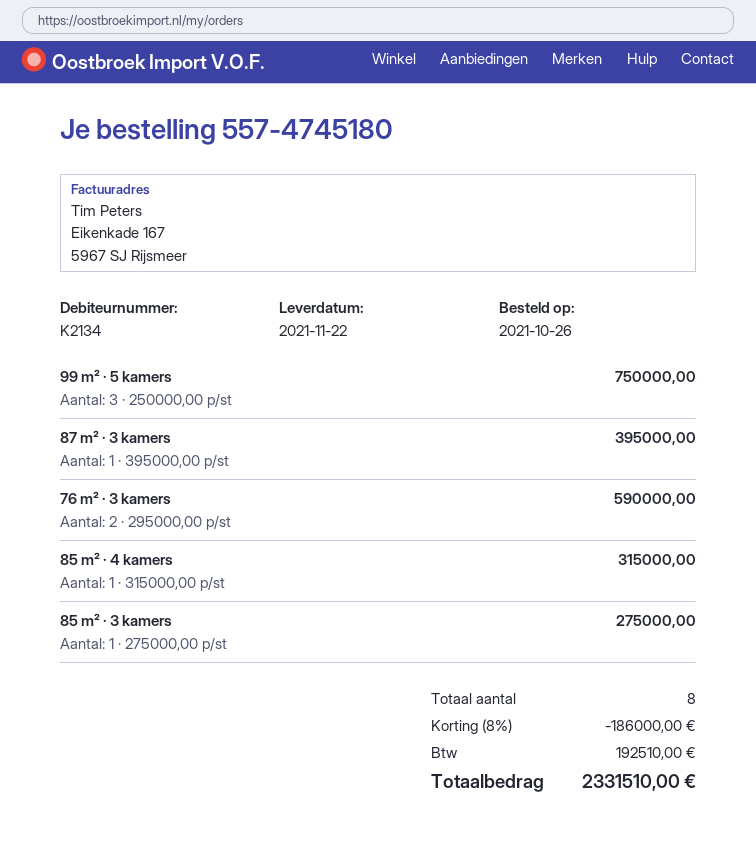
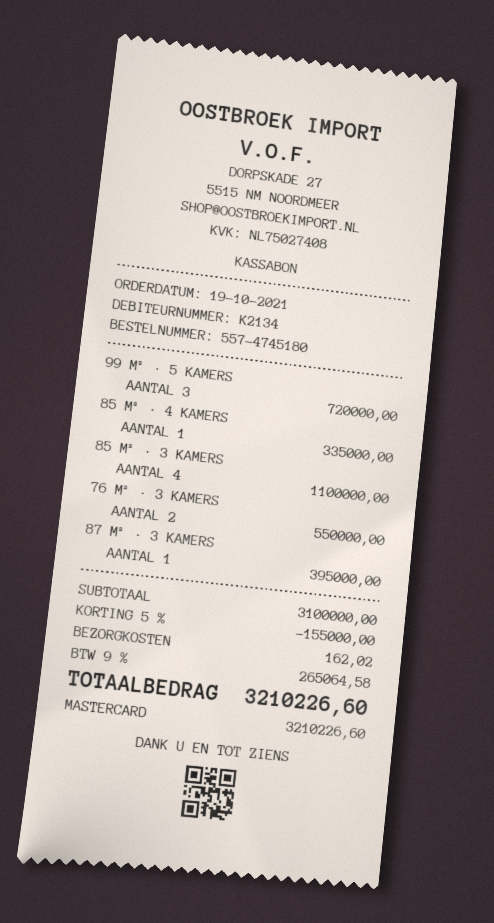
order date: 2021-10-26 -> 2021-10-19
99 m² · 5 kamers: 3 for 750000.00 -> 3 for 720000.00
76 m² · 3 kamers: 2 for 590000.00 -> 2 for 550000.00
85 m² · 4 kamers: 1 for 315000.00 -> 1 for 335000.00
85 m² · 3 kamers: 1 for 275000.00 -> 4 for 1100000.00
discount: 8% = 186000.00 -> 5% = 155000.00
shipping: none -> 162.02
tax: 192510.00 -> 265064.58
total: 2331510.00 -> 3210226.60

